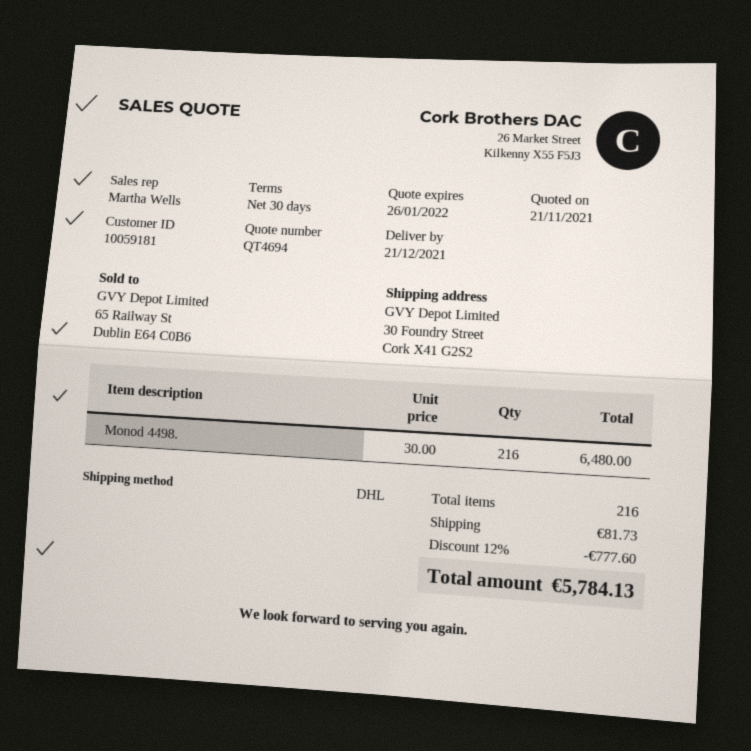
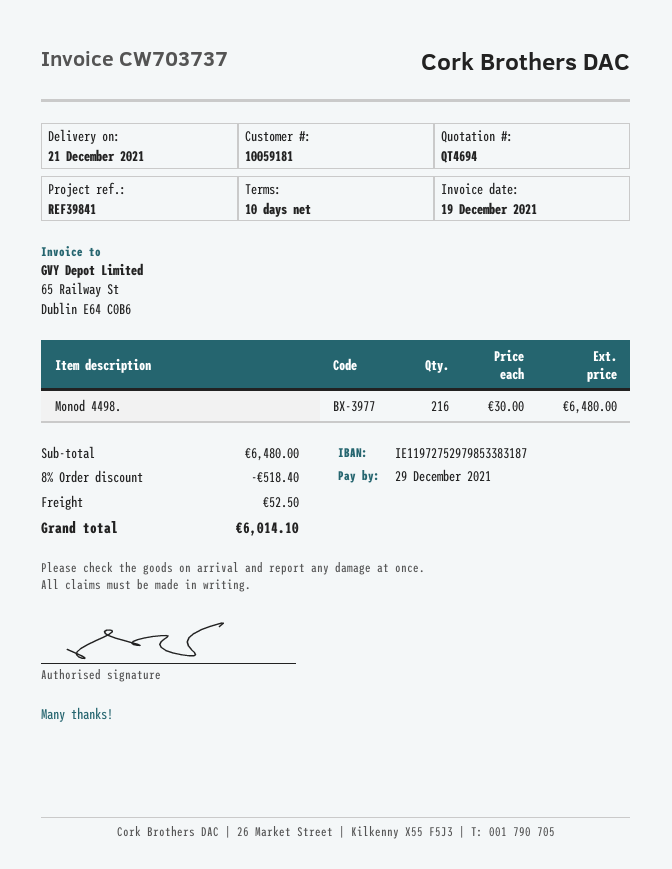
payment terms: 30 days -> 10 days
discount: 12% = 777.60 -> 8% = 518.40
shipping: 81.73 -> 52.50
total: 5784.13 -> 6014.10

